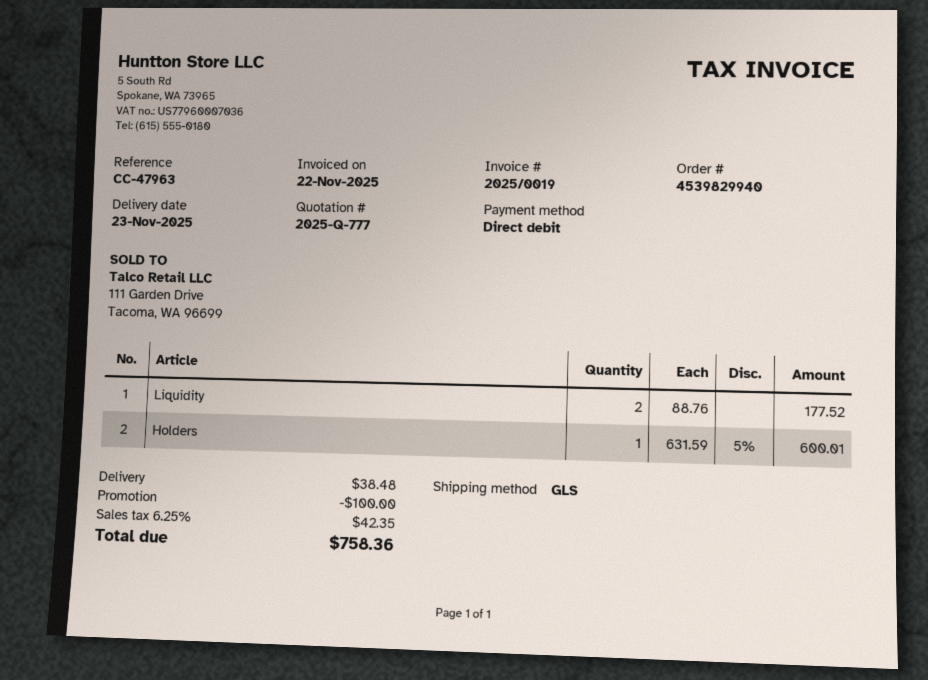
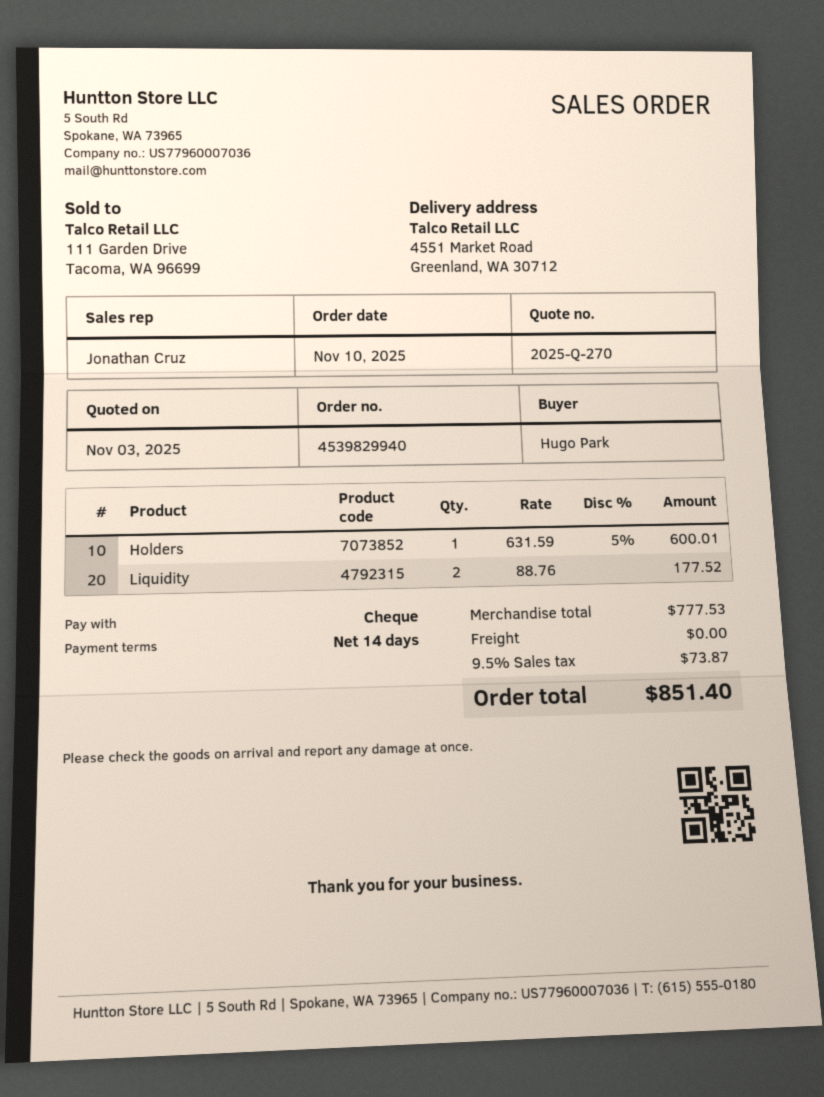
quote number: 2025-Q-777 -> 2025-Q-270
payment method: direct debit -> cheque
discount: 100.00 -> none
shipping: 38.48 -> 0.00
tax: 6.25% = 42.35 -> 9.5% = 73.87
total: 758.36 -> 851.40

